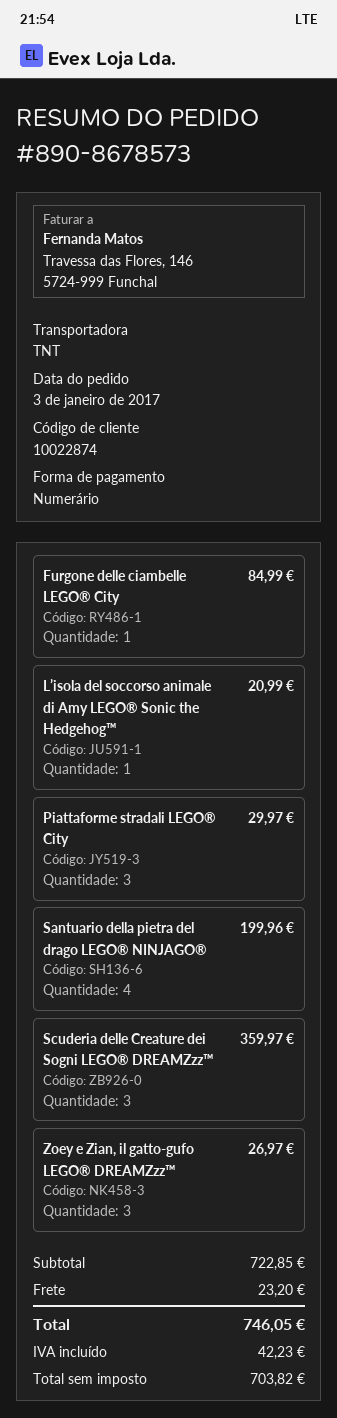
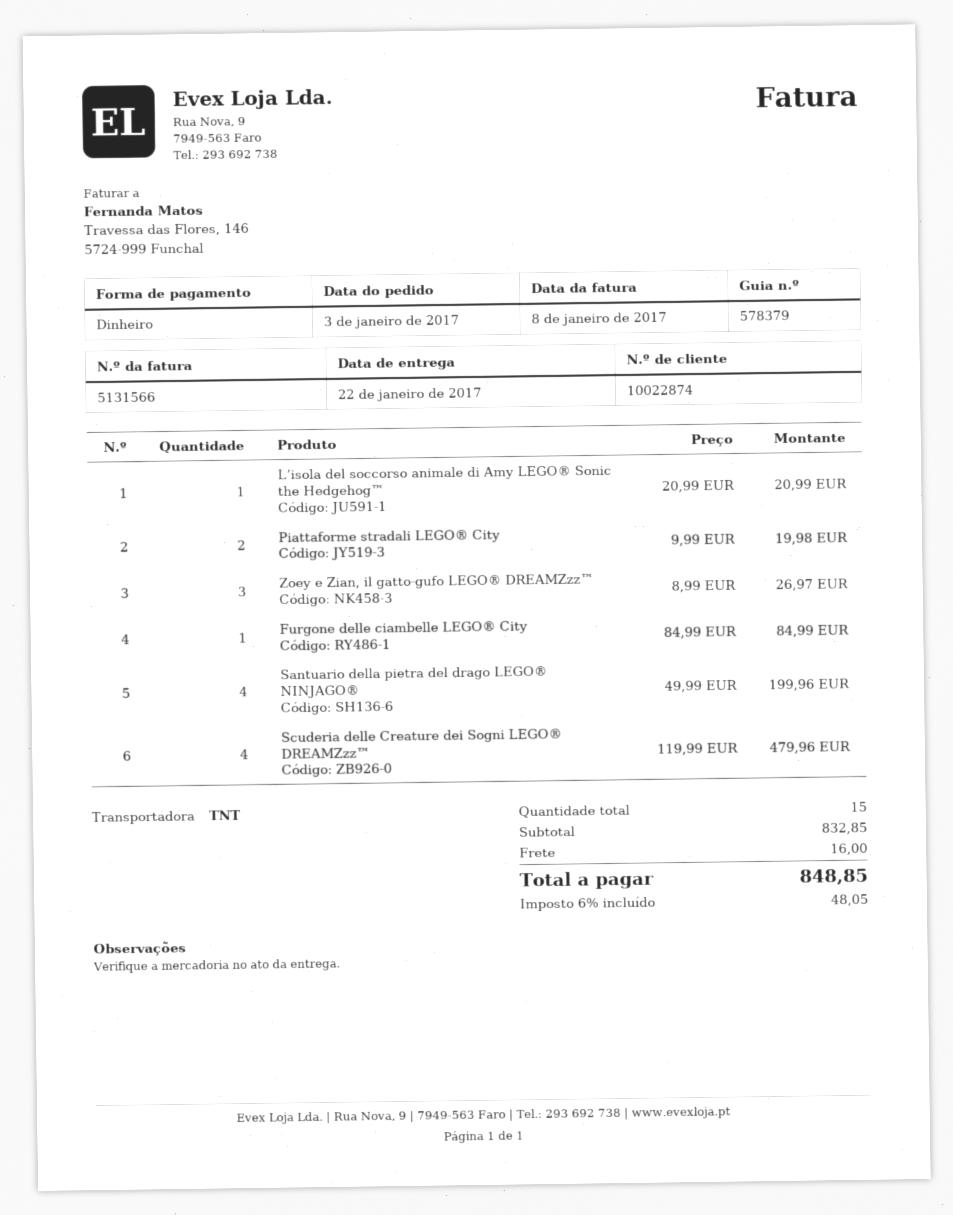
Piattaforme stradali LEGO® City: 3 for 29.97 -> 2 for 19.98
Scuderia delle Creature dei Sogni LEGO® DREAMZzz™: 3 for 359.97 -> 4 for 479.96
subtotal: 722.85 -> 832.85
shipping: 23.20 -> 16.00
tax: 42.23 -> 48.05
total: 746.05 -> 848.85

